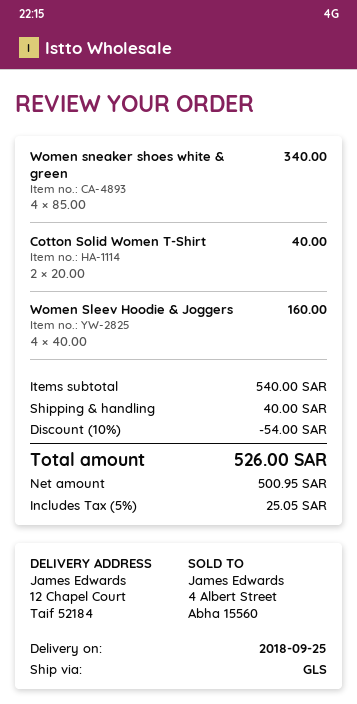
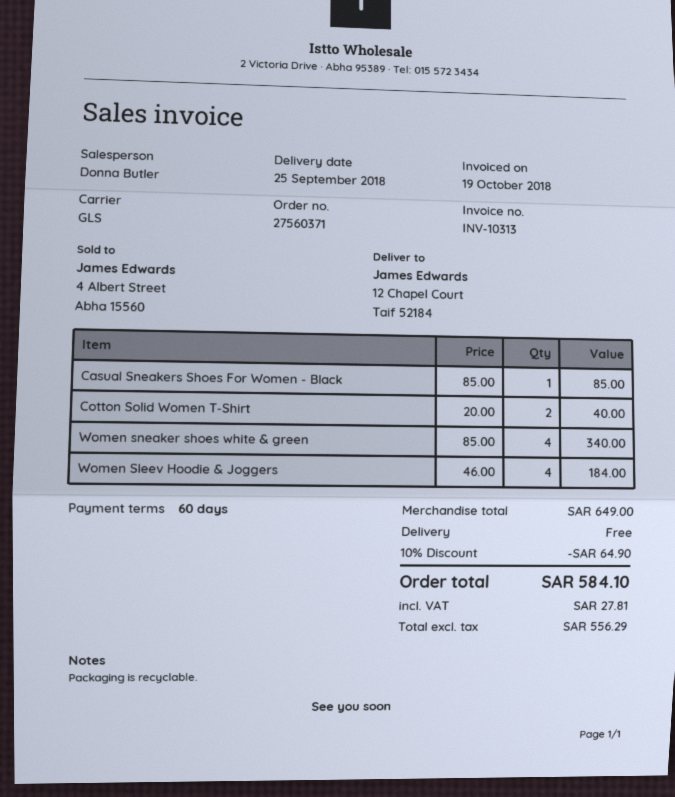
Women Sleev Hoodie & Joggers: 4 x 40.00 = 160.00 -> 4 x 46.00 = 184.00
Casual Sneakers Shoes For Women - Black: none -> 1 x 85.00 = 85.00
subtotal: 540.00 -> 649.00
discount: 10% = 54.00 -> 10% = 64.90
shipping: 40.00 -> 0.00
net: 500.95 -> 556.29
tax: 25.05 -> 27.81
total: 526.00 -> 584.10

